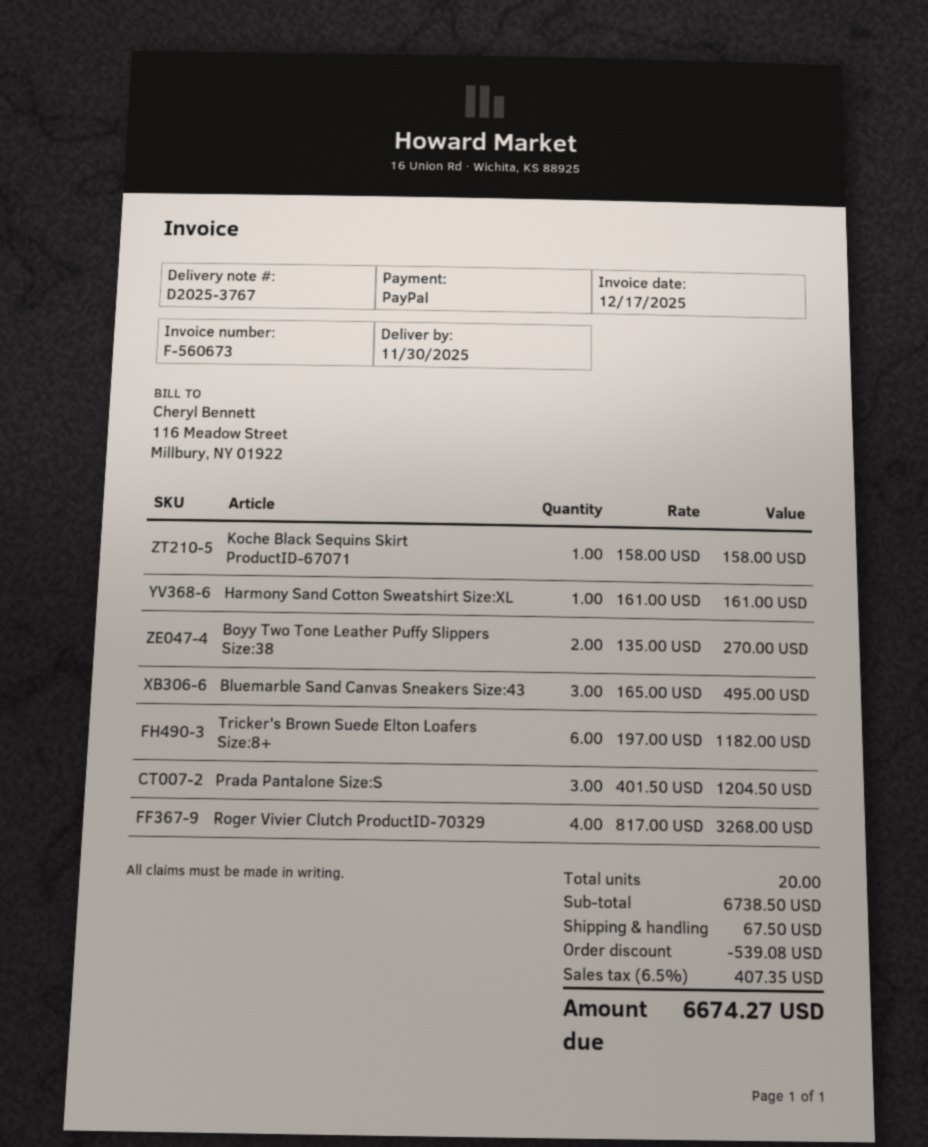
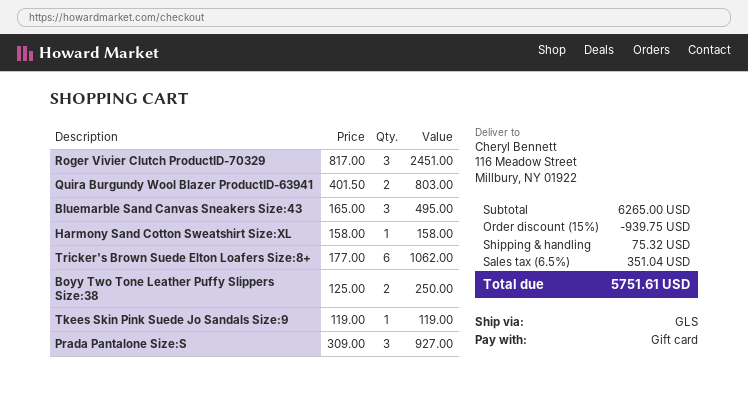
payment method: PayPal -> gift card
Koche Black Sequins Skirt ProductID-67071: 1 x 158.00 = 158.00 -> none
Harmony Sand Cotton Sweatshirt Size:XL: 1 x 161.00 = 161.00 -> 1 x 158.00 = 158.00
Boyy Two Tone Leather Puffy Slippers Size:38: 2 x 135.00 = 270.00 -> 2 x 125.00 = 250.00
Tricker's Brown Suede Elton Loafers Size:8+: 6 x 197.00 = 1182.00 -> 6 x 177.00 = 1062.00
Prada Pantalone Size:S: 3 x 401.50 = 1204.50 -> 3 x 309.00 = 927.00
Roger Vivier Clutch ProductID-70329: 4 x 817.00 = 3268.00 -> 3 x 817.00 = 2451.00
Quira Burgundy Wool Blazer ProductID-63941: none -> 2 x 401.50 = 803.00
Tkees Skin Pink Suede Jo Sandals Size:9: none -> 1 x 119.00 = 119.00
subtotal: 6738.50 -> 6265.00
discount: 539.08 -> 939.75
shipping: 67.50 -> 75.32
tax: 6.5% = 407.35 -> 6.5% = 351.04
total: 6674.27 -> 5751.61

